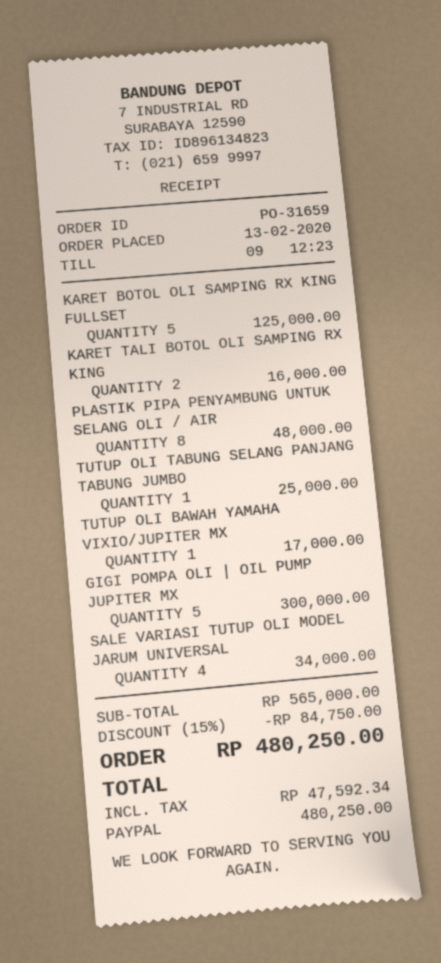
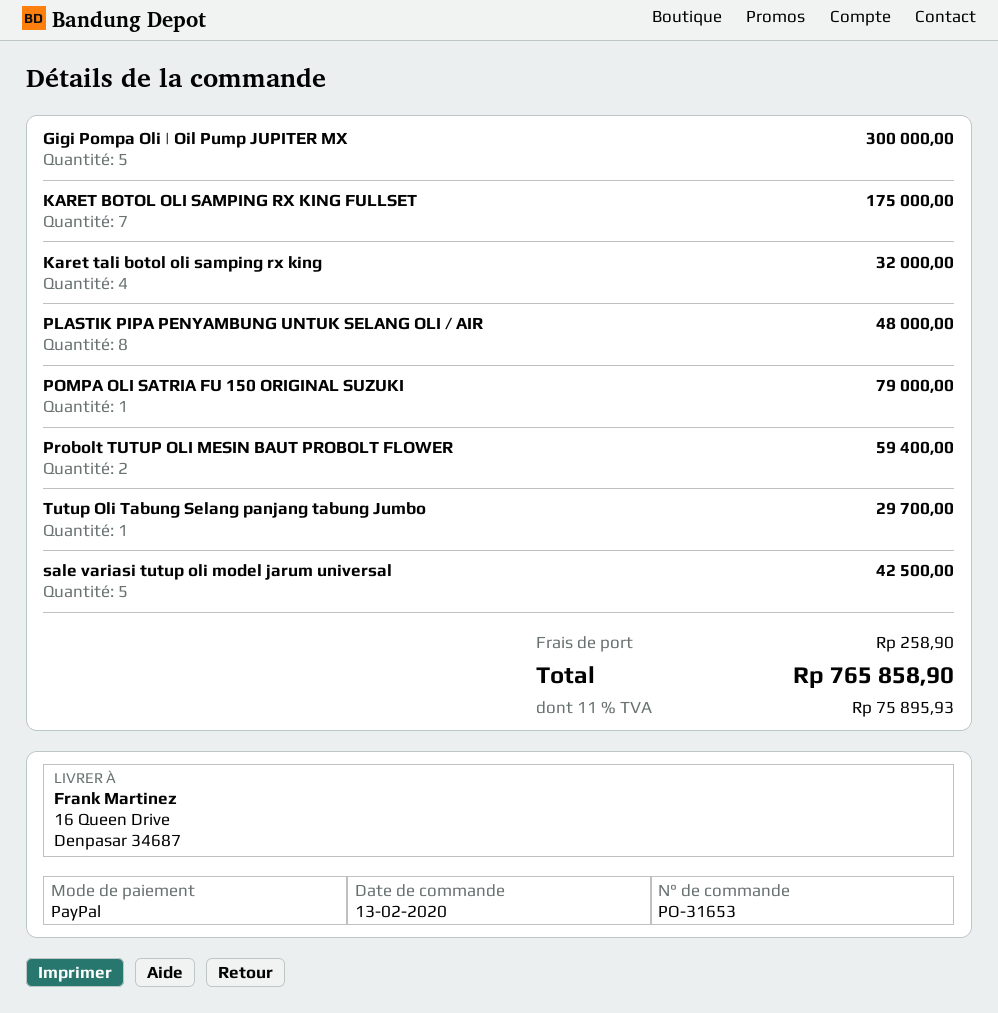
order number: PO-31659 -> PO-31653
KARET BOTOL OLI SAMPING RX KING FULLSET: 5 for 125000.00 -> 7 for 175000.00
KARET TALI BOTOL OLI SAMPING RX KING: 2 for 16000.00 -> 4 for 32000.00
TUTUP OLI TABUNG SELANG PANJANG TABUNG JUMBO: 1 for 25000.00 -> 1 for 29700.00
TUTUP OLI BAWAH YAMAHA VIXIO/JUPITER MX: 1 for 17000.00 -> none
SALE VARIASI TUTUP OLI MODEL JARUM UNIVERSAL: 4 for 34000.00 -> 5 for 42500.00
POMPA OLI SATRIA FU 150 ORIGINAL SUZUKI: none -> 1 for 79000.00
Probolt TUTUP OLI MESIN BAUT PROBOLT FLOWER: none -> 2 for 59400.00
discount: 15% = 84750.00 -> none
shipping: none -> 258.90
tax: 47592.34 -> 75895.93
total: 480250.00 -> 765858.90

